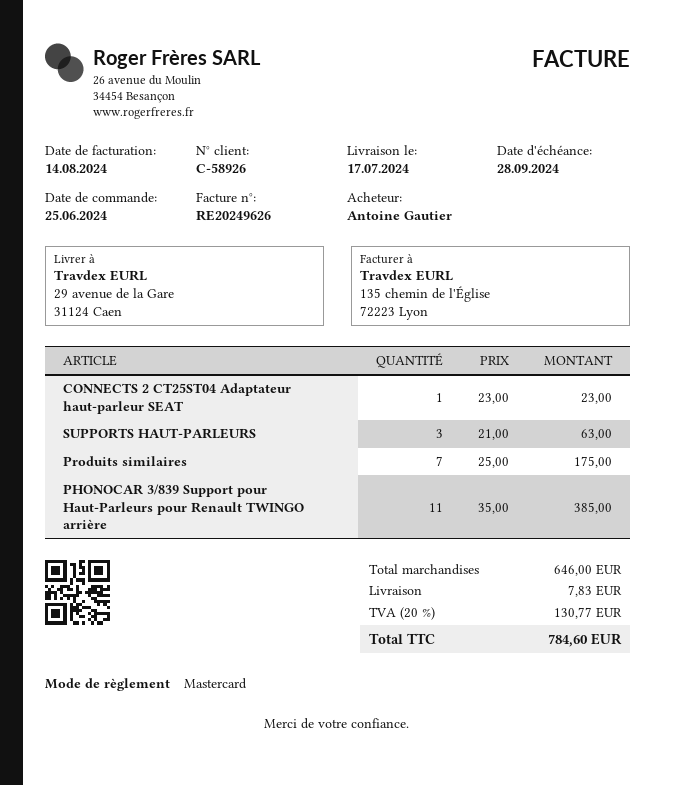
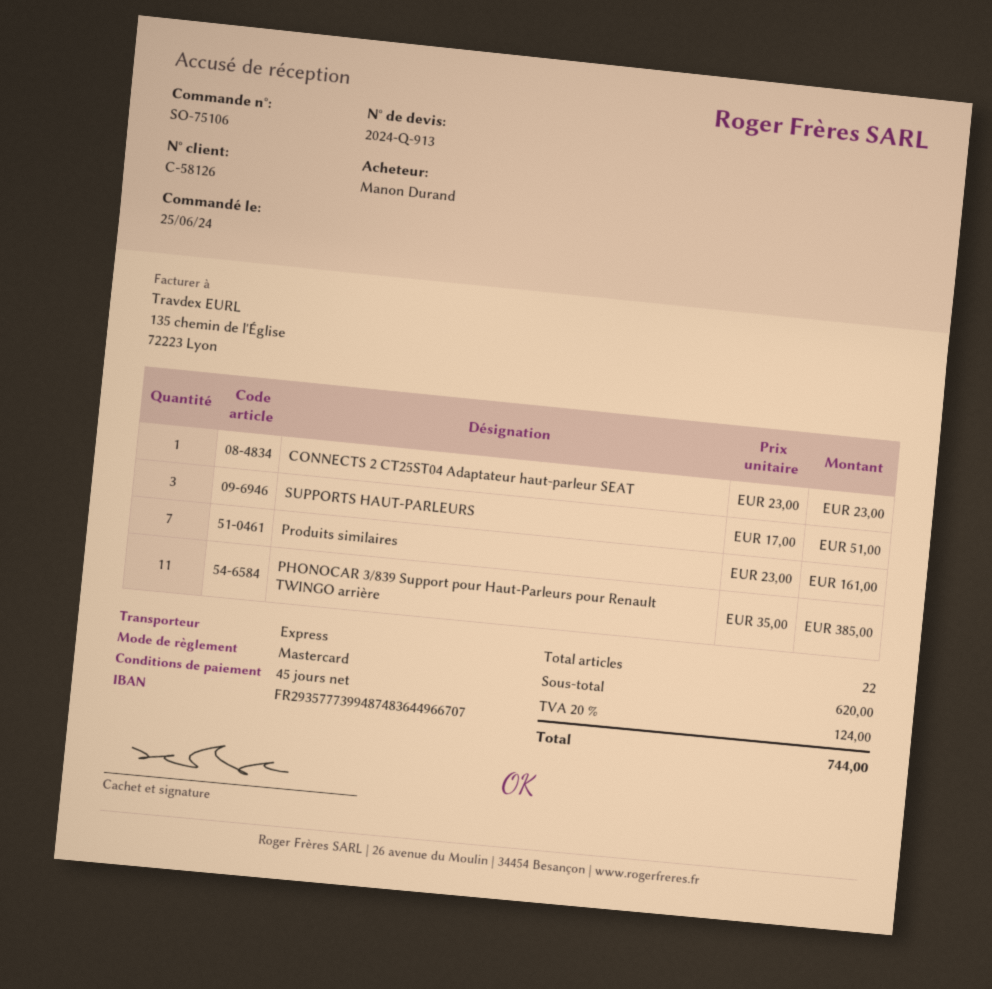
customer number: C-58926 -> C-58126
ordered by: Antoine Gautier -> Manon Durand
SUPPORTS HAUT-PARLEURS: 3 x 21.00 = 63.00 -> 3 x 17.00 = 51.00
Produits similaires: 7 x 25.00 = 175.00 -> 7 x 23.00 = 161.00
subtotal: 646.00 -> 620.00
shipping: 7.83 -> none
tax: 20% = 130.77 -> 20% = 124.00
total: 784.60 -> 744.00

